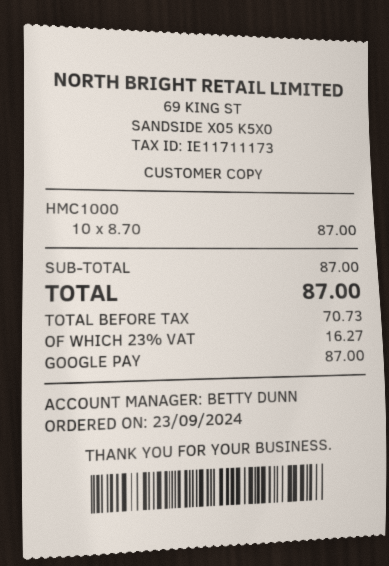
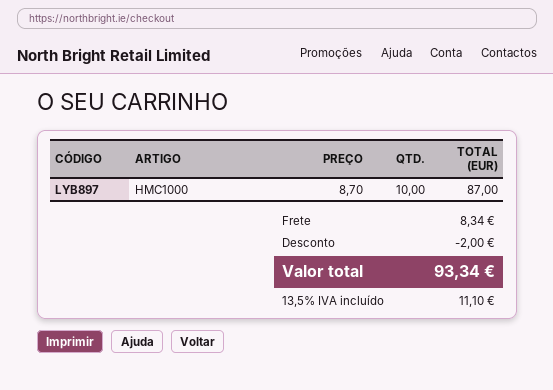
discount: none -> 2.00
shipping: none -> 8.34
tax: 23% = 16.27 -> 13.5% = 11.10
total: 87.00 -> 93.34

